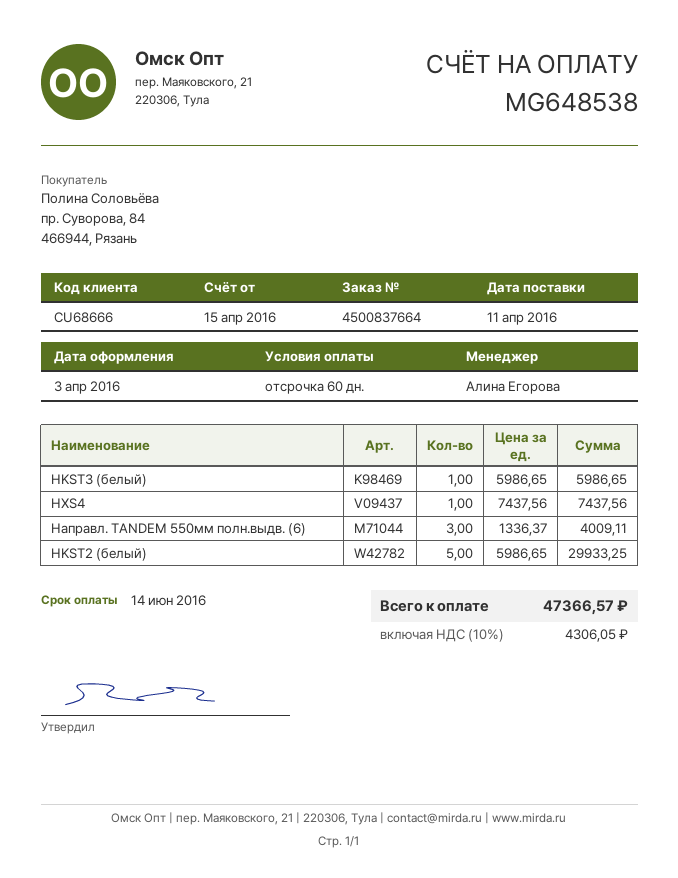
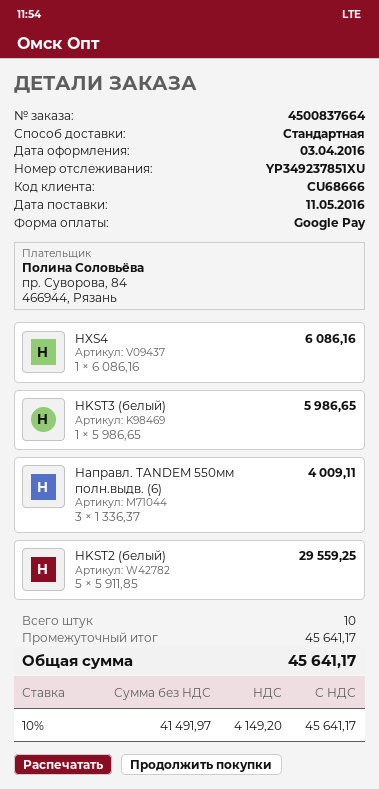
delivery date: 2016-04-11 -> 2016-05-11
HXS4: 1 x 7437.56 = 7437.56 -> 1 x 6086.16 = 6086.16
HKST2 (белый): 5 x 5986.65 = 29933.25 -> 5 x 5911.85 = 29559.25
tax: 10% = 4306.05 -> 10% = 4149.20
total: 47366.57 -> 45641.17

